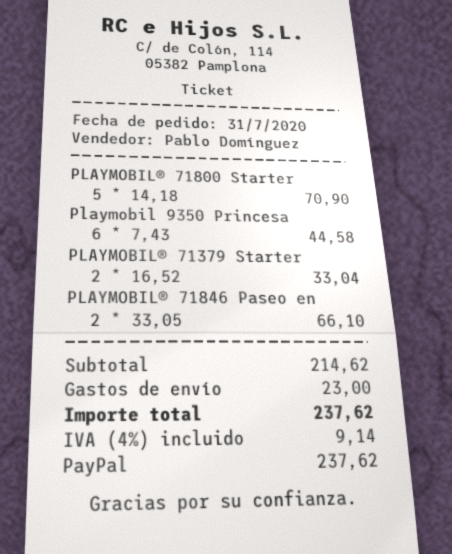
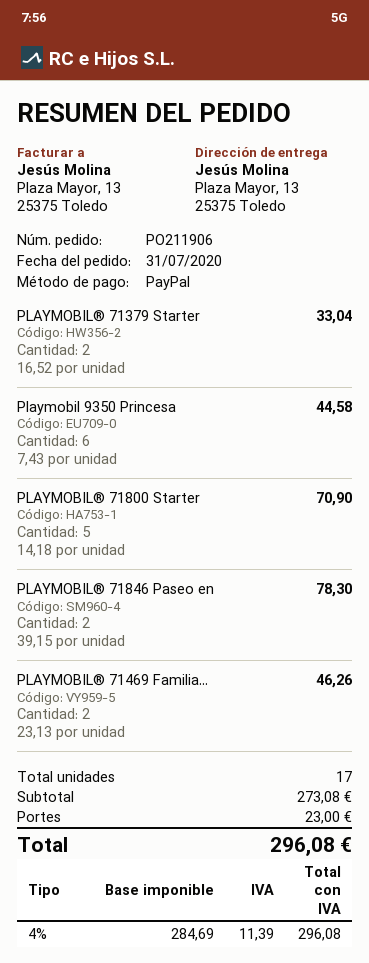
PLAYMOBIL® 71846 Paseo en: 2 x 33.05 = 66.10 -> 2 x 39.15 = 78.30
PLAYMOBIL® 71469 Familia...: none -> 2 x 23.13 = 46.26
subtotal: 214.62 -> 273.08
tax: 4% = 9.14 -> 4% = 11.39
total: 237.62 -> 296.08

